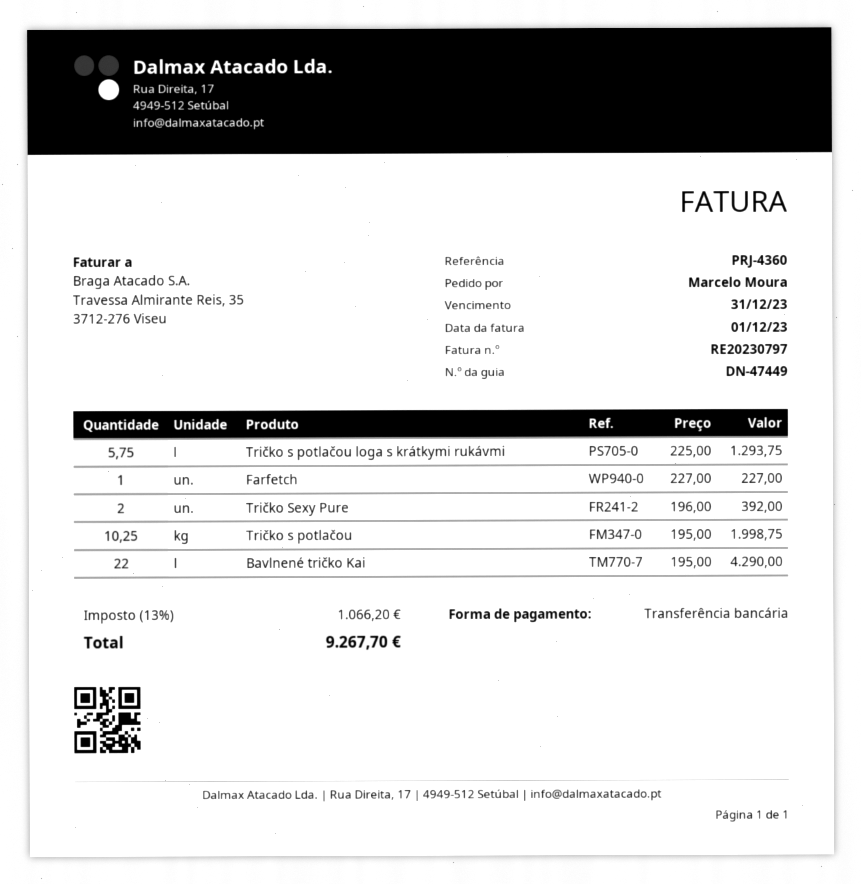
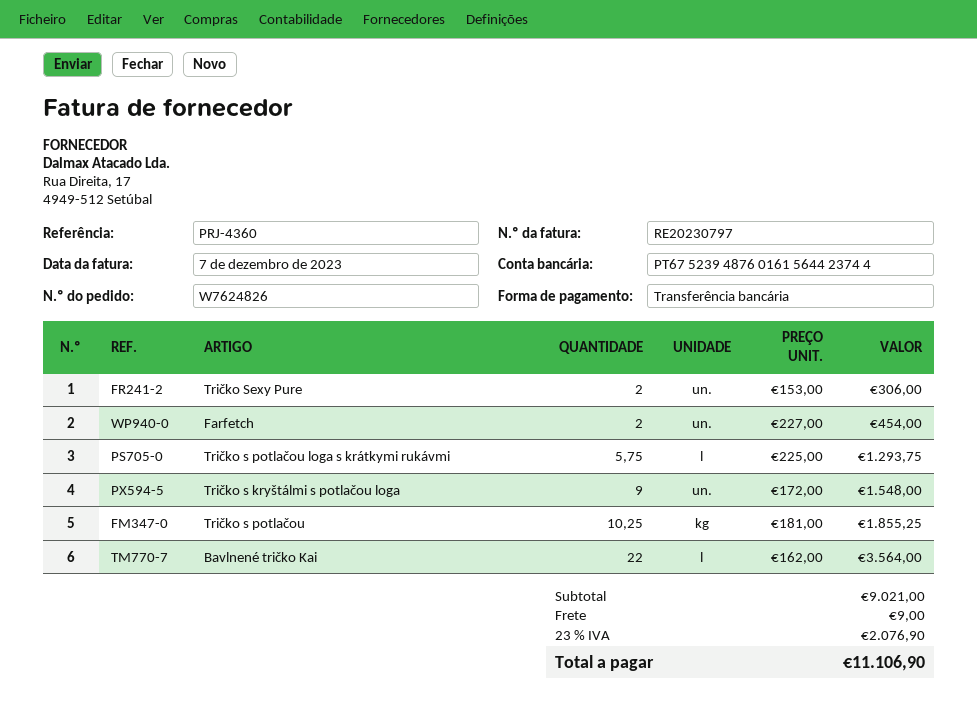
invoice date: 2023-12-01 -> 2023-12-07
Farfetch: 1 x 227.00 = 227.00 -> 2 x 227.00 = 454.00
Tričko Sexy Pure: 2 x 196.00 = 392.00 -> 2 x 153.00 = 306.00
Tričko s potlačou: 10.25 x 195.00 = 1998.75 -> 10.25 x 181.00 = 1855.25
Bavlnené tričko Kai: 22 x 195.00 = 4290.00 -> 22 x 162.00 = 3564.00
Tričko s kryštálmi s potlačou loga: none -> 9 x 172.00 = 1548.00
shipping: none -> 9.00
tax: 13% = 1066.20 -> 23% = 2076.90
total: 9267.70 -> 11106.90

